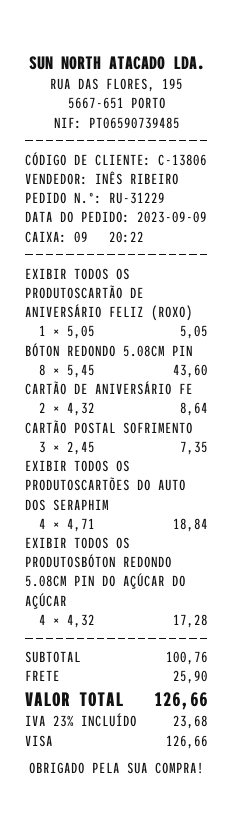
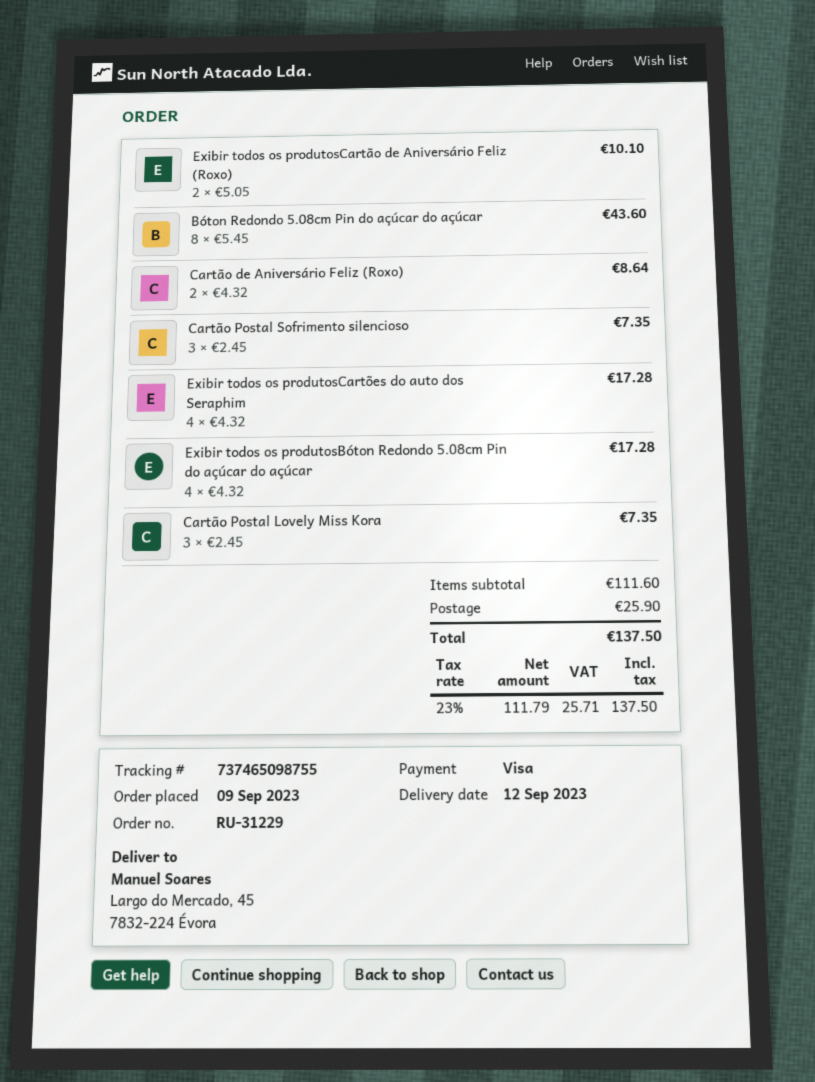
EXIBIR TODOS OS PRODUTOSCARTÃO DE ANIVERSÁRIO FELIZ (ROXO): 1 x 5.05 = 5.05 -> 2 x 5.05 = 10.10
EXIBIR TODOS OS PRODUTOSCARTÕES DO AUTO DOS SERAPHIM: 4 x 4.71 = 18.84 -> 4 x 4.32 = 17.28
Cartão Postal Lovely Miss Kora: none -> 3 x 2.45 = 7.35
subtotal: 100.76 -> 111.60
tax: 23% = 23.68 -> 23% = 25.71
total: 126.66 -> 137.50

